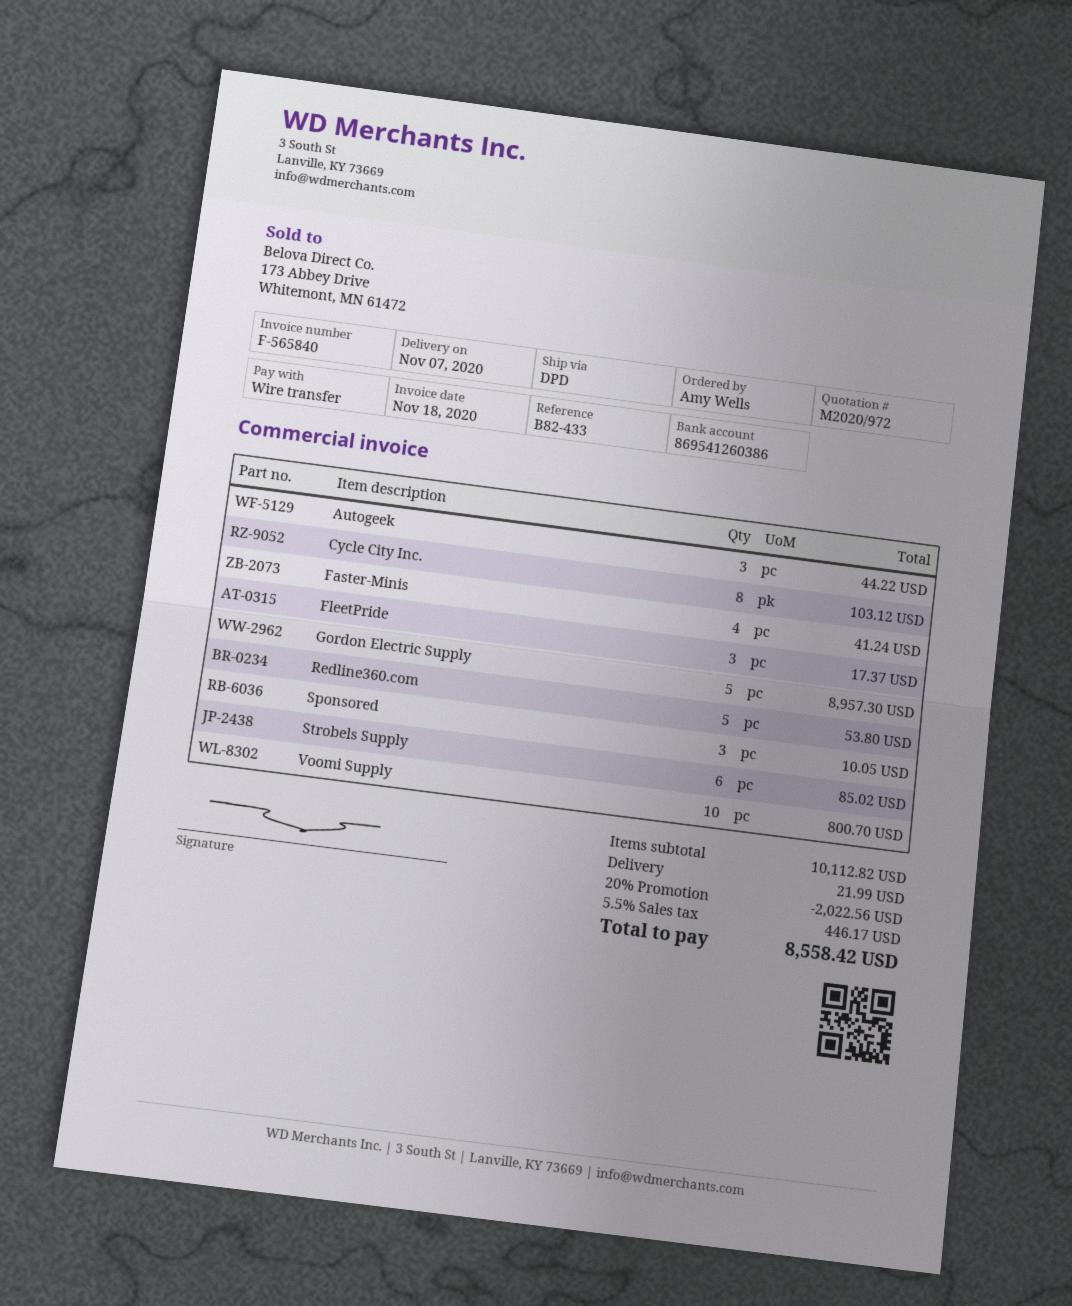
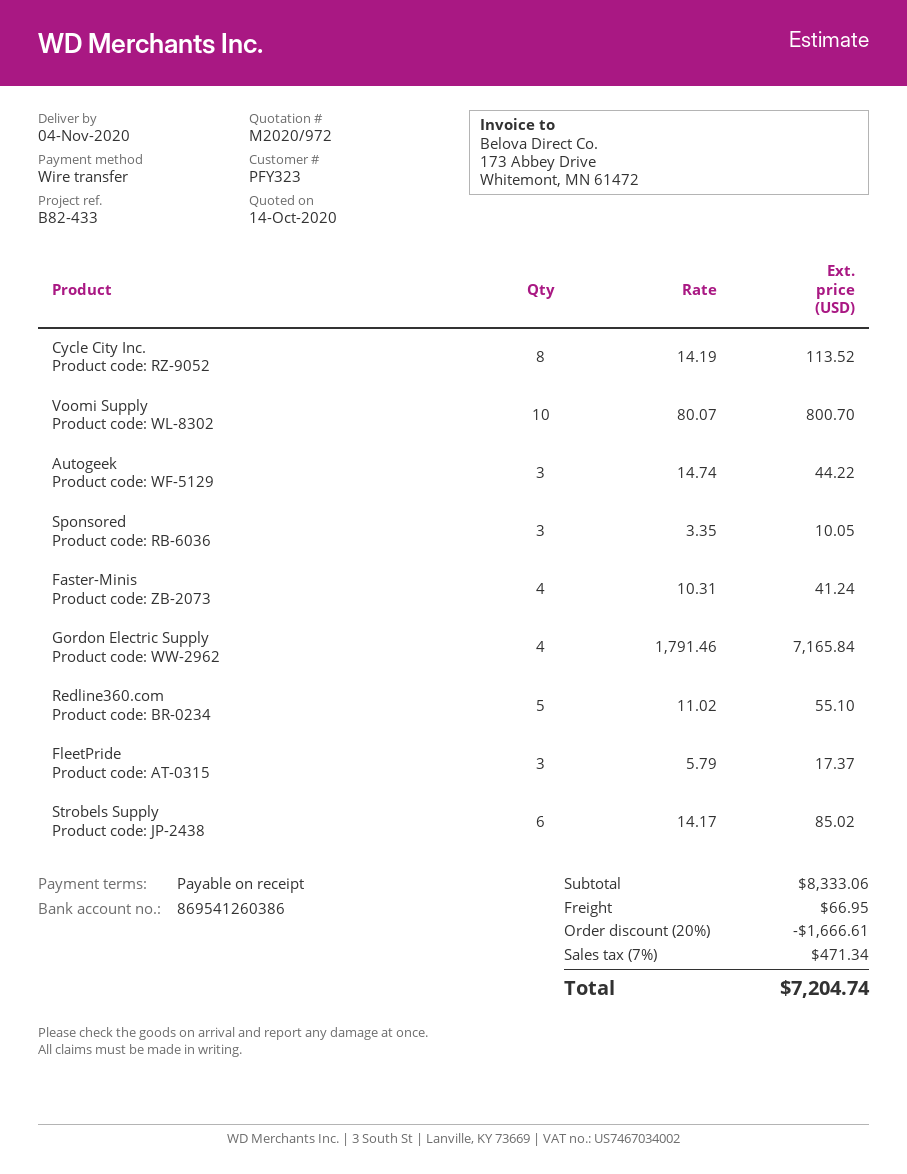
delivery date: 2020-11-07 -> 2020-11-04
Cycle City Inc.: 8 for 103.12 -> 8 for 113.52
Gordon Electric Supply: 5 for 8957.30 -> 4 for 7165.84
Redline360.com: 5 for 53.80 -> 5 for 55.10
subtotal: 10112.82 -> 8333.06
discount: 20% = 2022.56 -> 20% = 1666.61
shipping: 21.99 -> 66.95
tax: 5.5% = 446.17 -> 7% = 471.34
total: 8558.42 -> 7204.74

